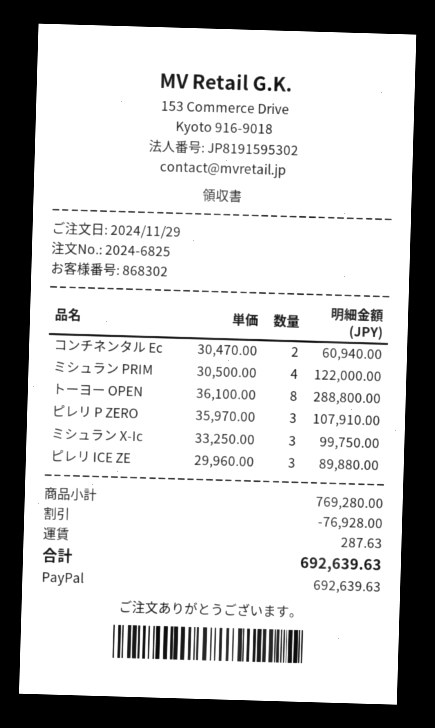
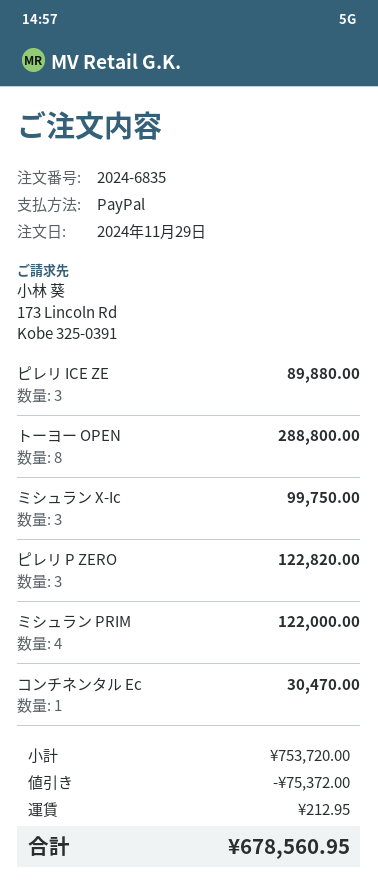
order number: 2024-6825 -> 2024-6835
コンチネンタル Ec: 2 for 60940.00 -> 1 for 30470.00
ピレリ P ZERO: 3 for 107910.00 -> 3 for 122820.00
subtotal: 769280.00 -> 753720.00
discount: 76928.00 -> 75372.00
shipping: 287.63 -> 212.95
total: 692639.63 -> 678560.95

